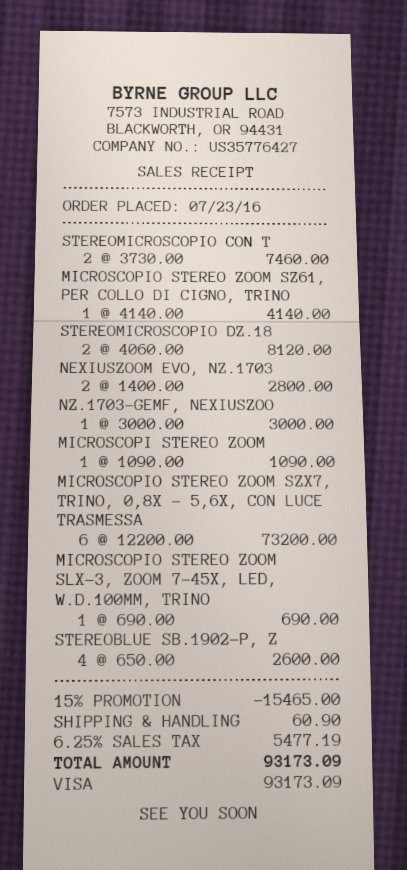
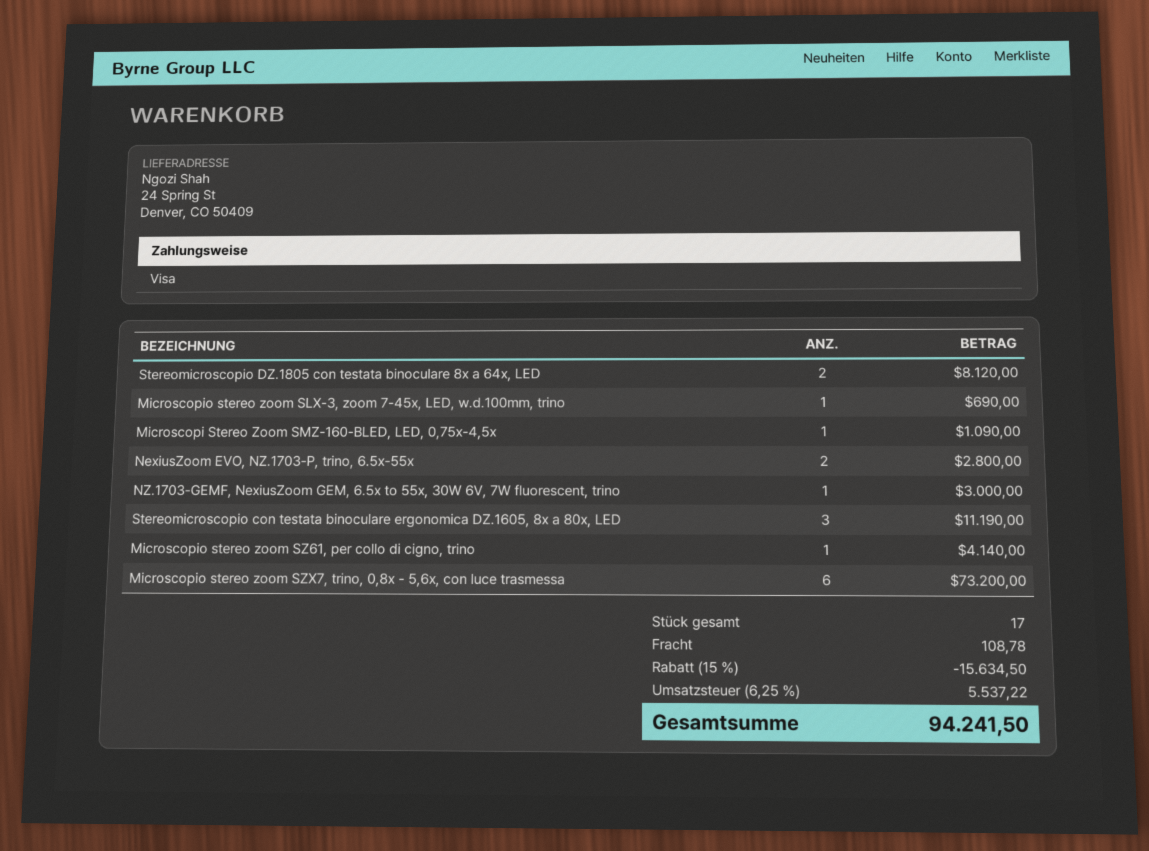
STEREOMICROSCOPIO CON T: 2 for 7460.00 -> 3 for 11190.00
STEREOBLUE SB.1902-P, Z: 4 for 2600.00 -> none
discount: 15% = 15465.00 -> 15% = 15634.50
shipping: 60.90 -> 108.78
tax: 6.25% = 5477.19 -> 6.25% = 5537.22
total: 93173.09 -> 94241.50

